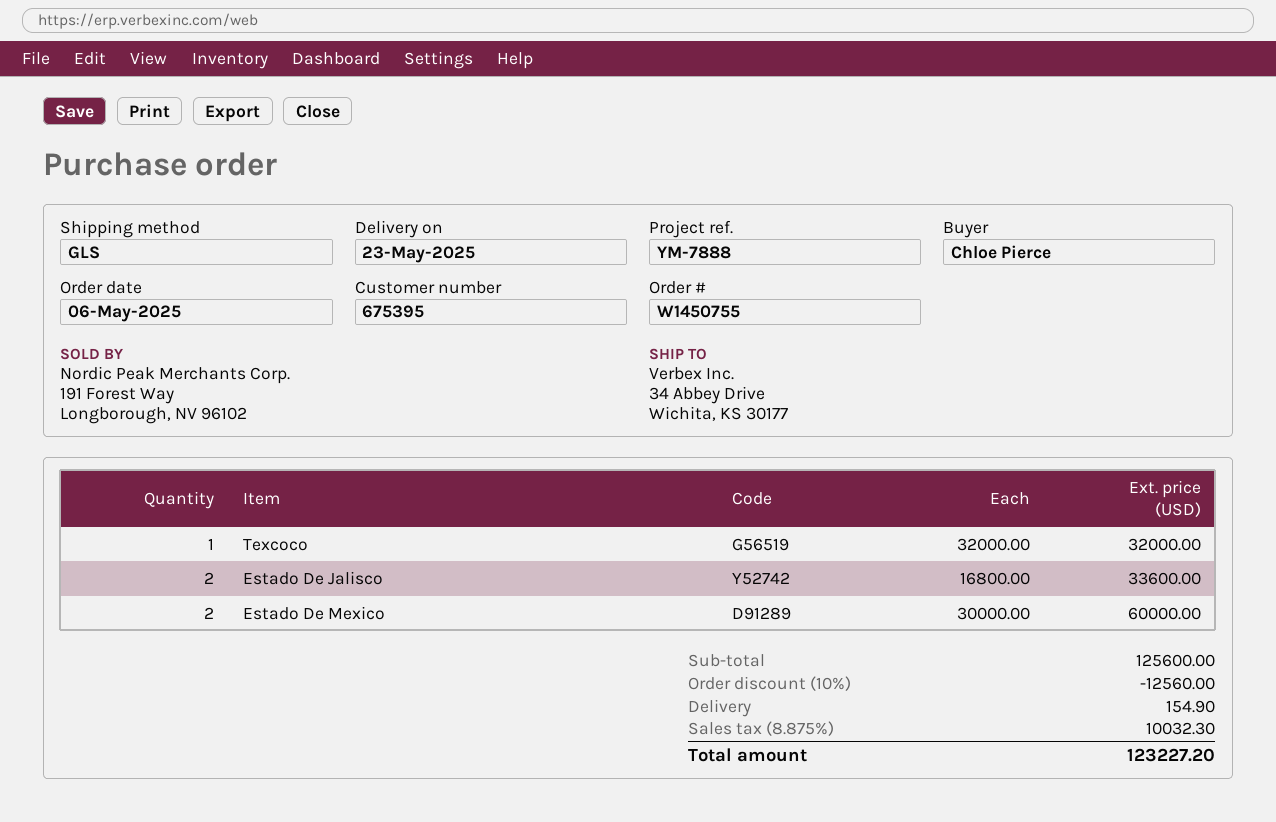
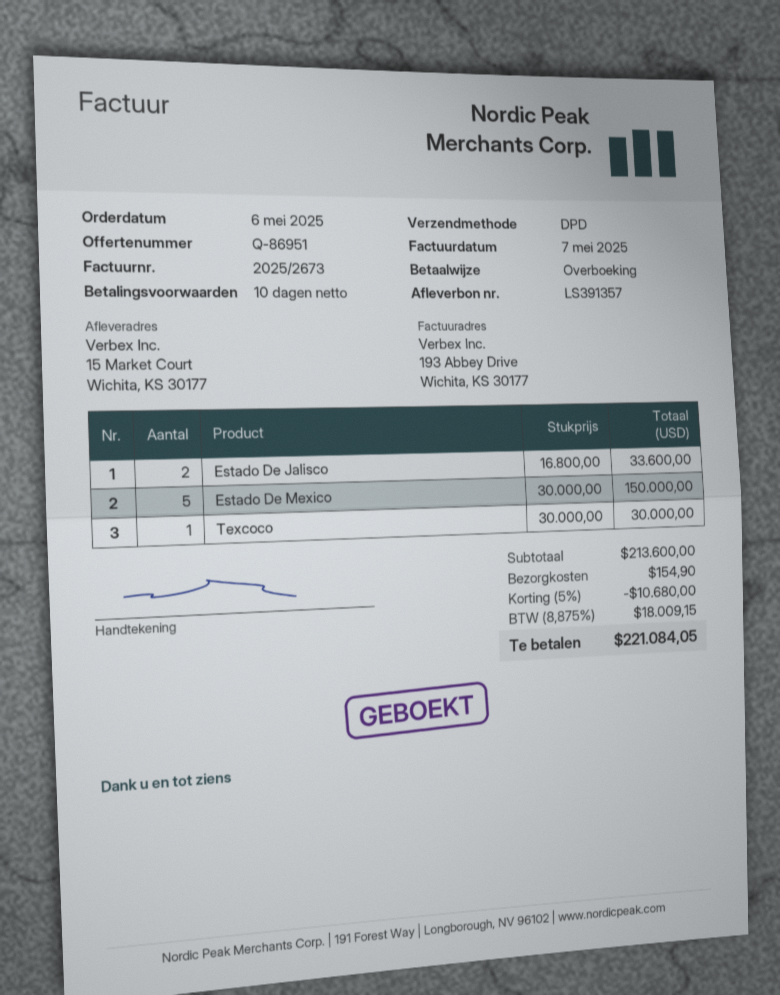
shipping method: GLS -> DPD
ship to: 34 Abbey Drive, Wichita, KS 30177 -> 15 Market Court, Wichita, KS 30177
Texcoco: 1 x 32000.00 = 32000.00 -> 1 x 30000.00 = 30000.00
Estado De Mexico: 2 x 30000.00 = 60000.00 -> 5 x 30000.00 = 150000.00
subtotal: 125600.00 -> 213600.00
discount: 10% = 12560.00 -> 5% = 10680.00
tax: 8.875% = 10032.30 -> 8.875% = 18009.15
total: 123227.20 -> 221084.05

